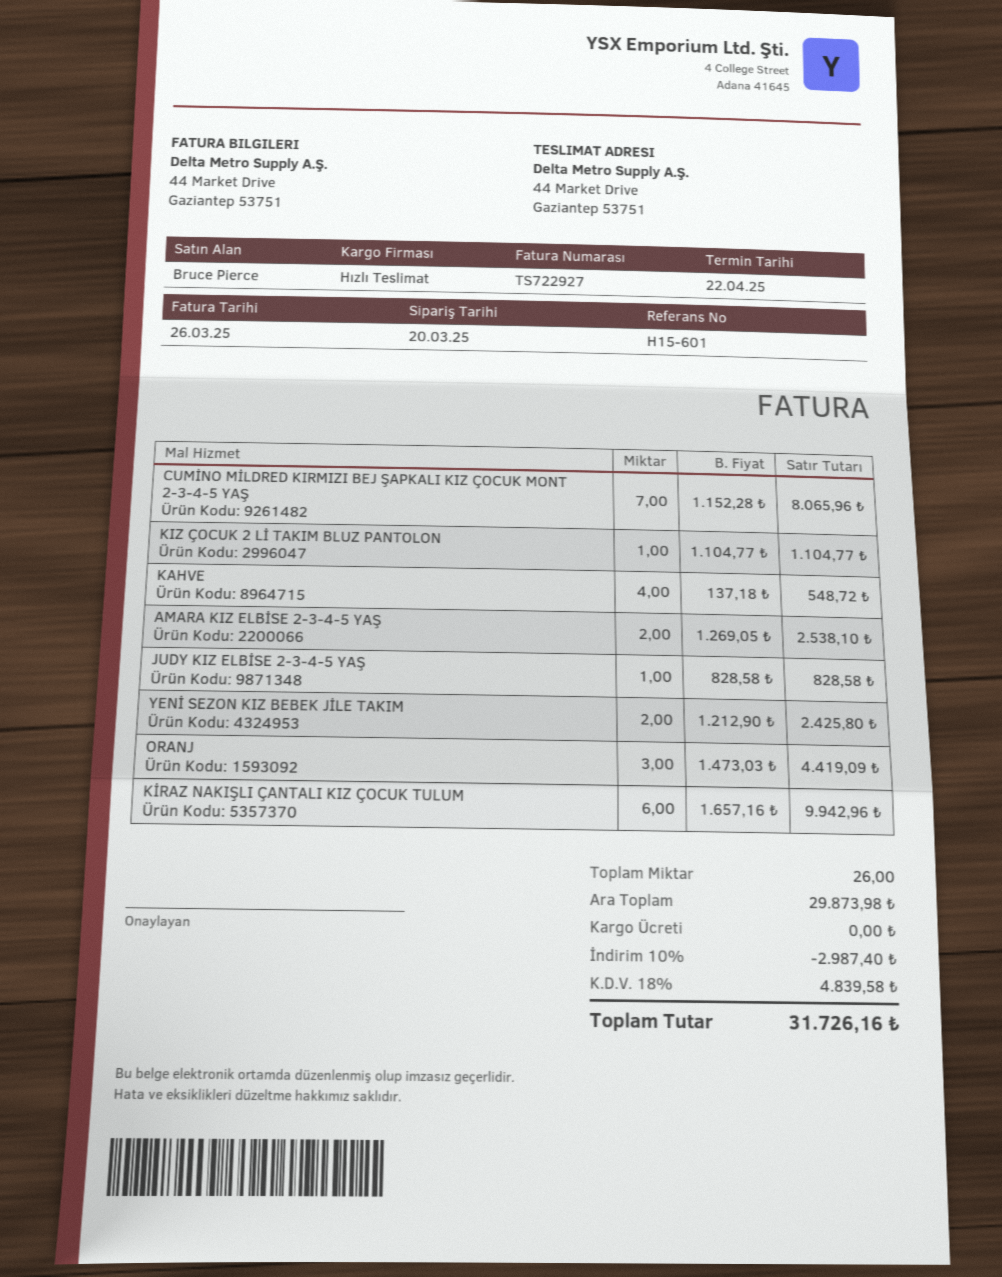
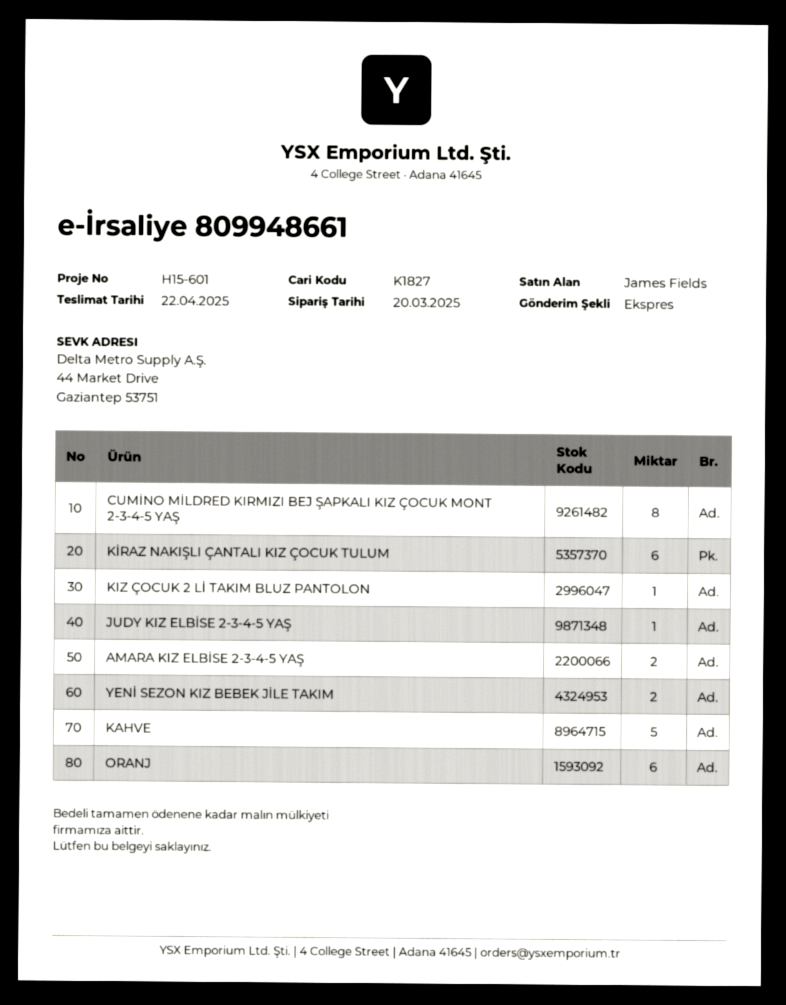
ordered by: Bruce Pierce -> James Fields
CUMİNO MİLDRED KIRMIZI BEJ ŞAPKALI KIZ ÇOCUK MONT 2-3-4-5 YAŞ: 7 -> 8
KAHVE: 4 -> 5
ORANJ: 3 -> 6

